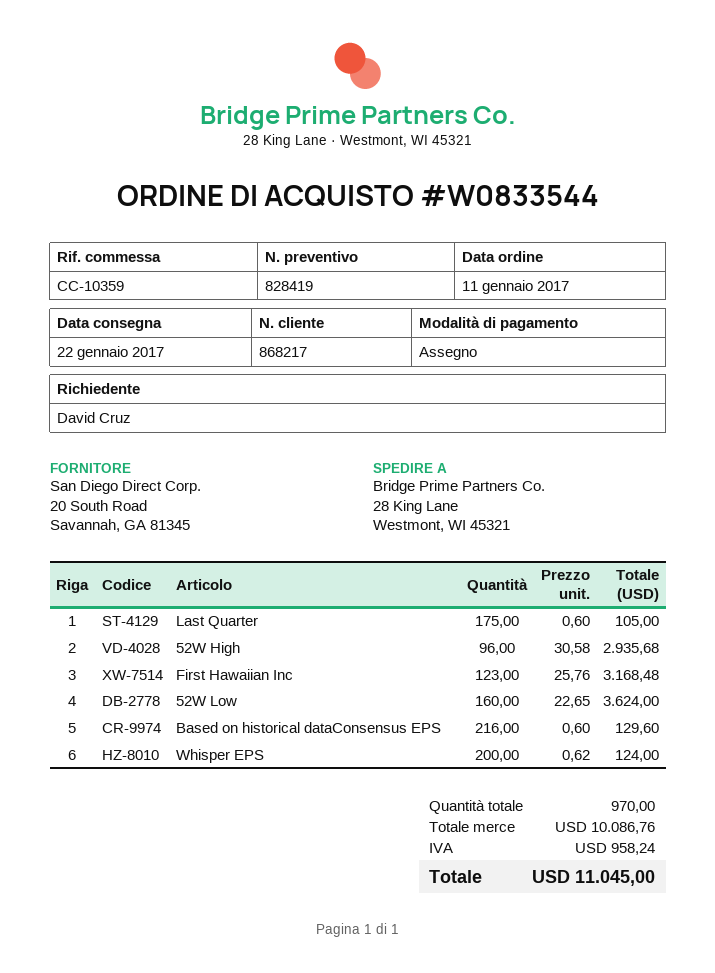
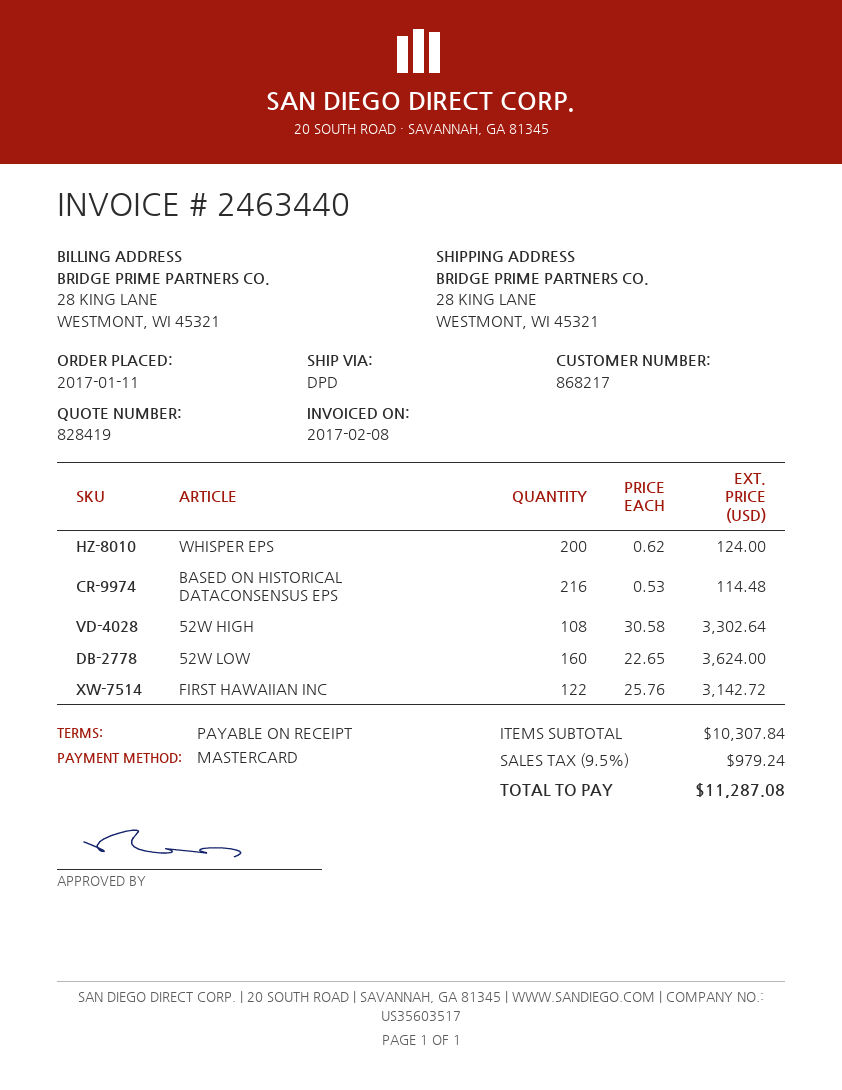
payment method: cheque -> Mastercard
Last Quarter: 175 x 0.60 = 105.00 -> none
52W High: 96 x 30.58 = 2935.68 -> 108 x 30.58 = 3302.64
First Hawaiian Inc: 123 x 25.76 = 3168.48 -> 122 x 25.76 = 3142.72
Based on historical dataConsensus EPS: 216 x 0.60 = 129.60 -> 216 x 0.53 = 114.48
subtotal: 10086.76 -> 10307.84
tax: 958.24 -> 979.24
total: 11045.00 -> 11287.08

